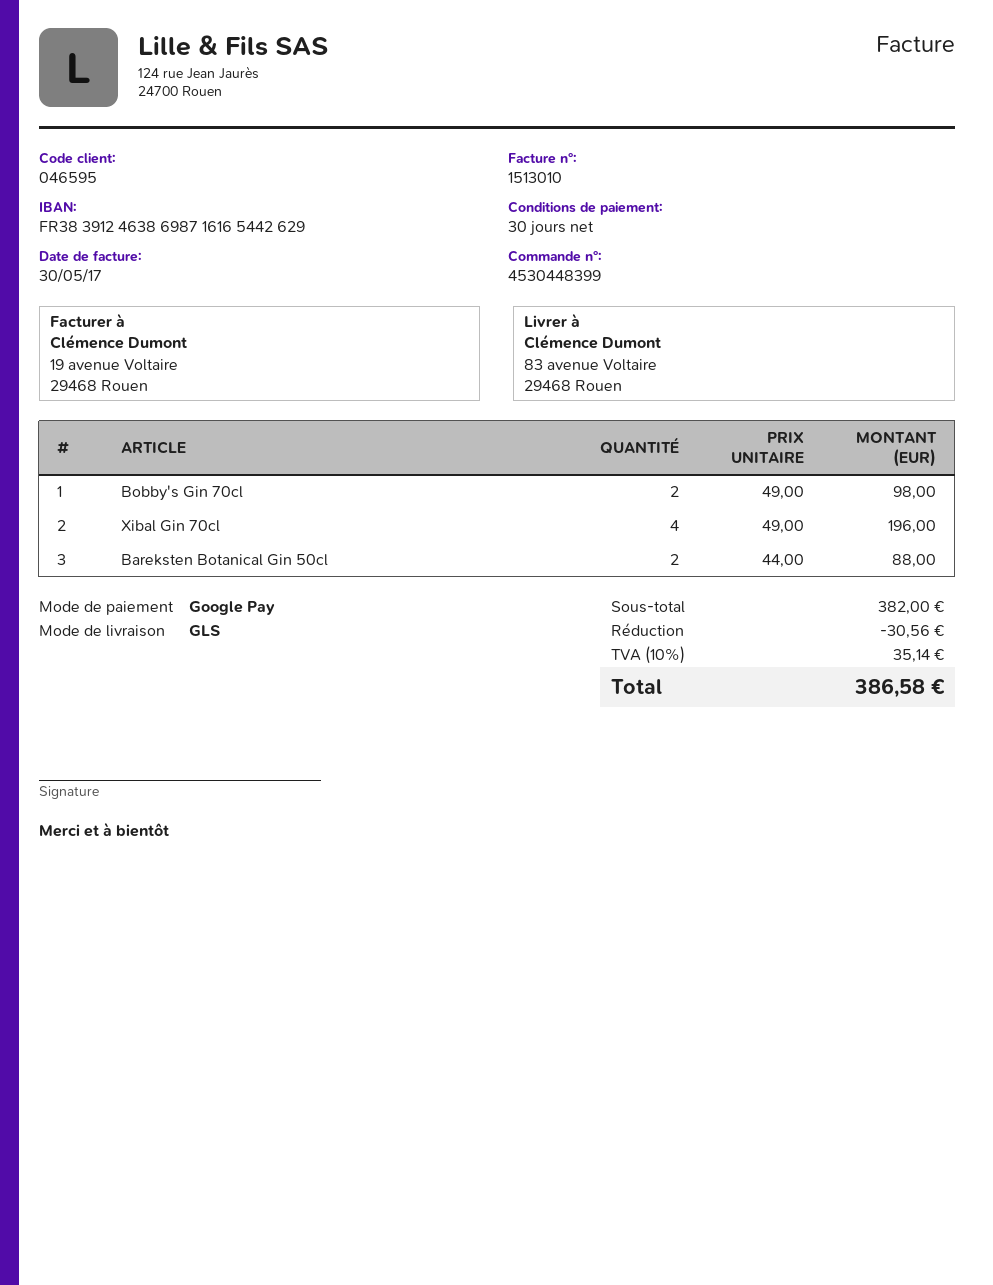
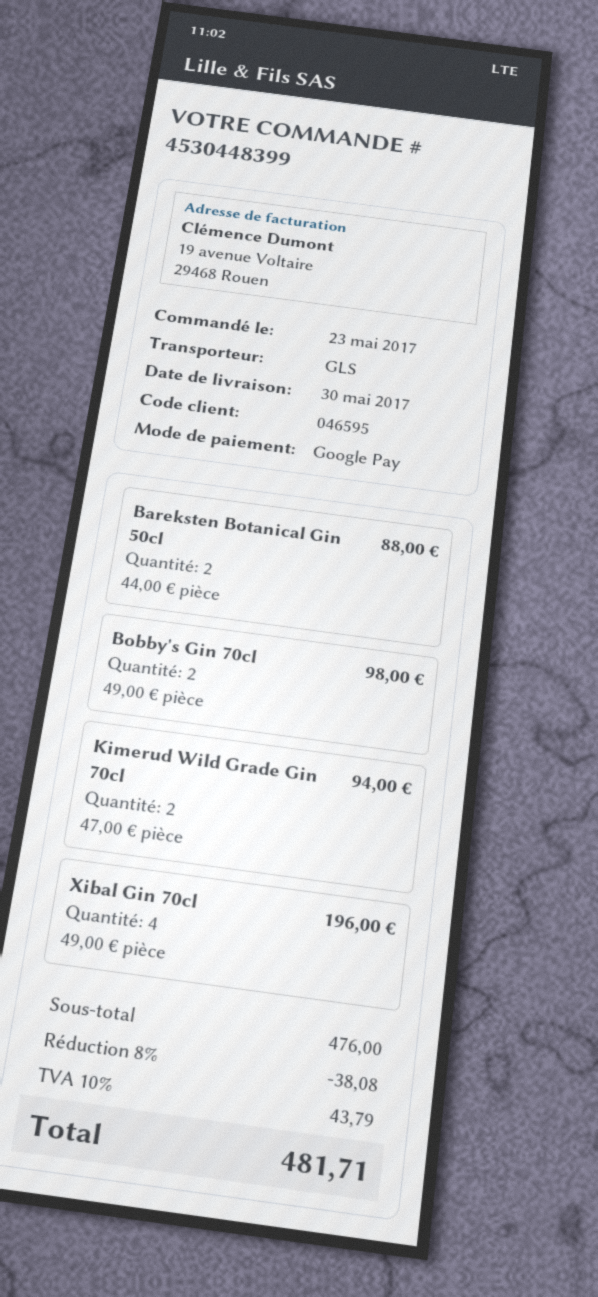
Kimerud Wild Grade Gin 70cl: none -> 2 x 47.00 = 94.00
subtotal: 382.00 -> 476.00
discount: 30.56 -> 38.08
tax: 10% = 35.14 -> 10% = 43.79
total: 386.58 -> 481.71

